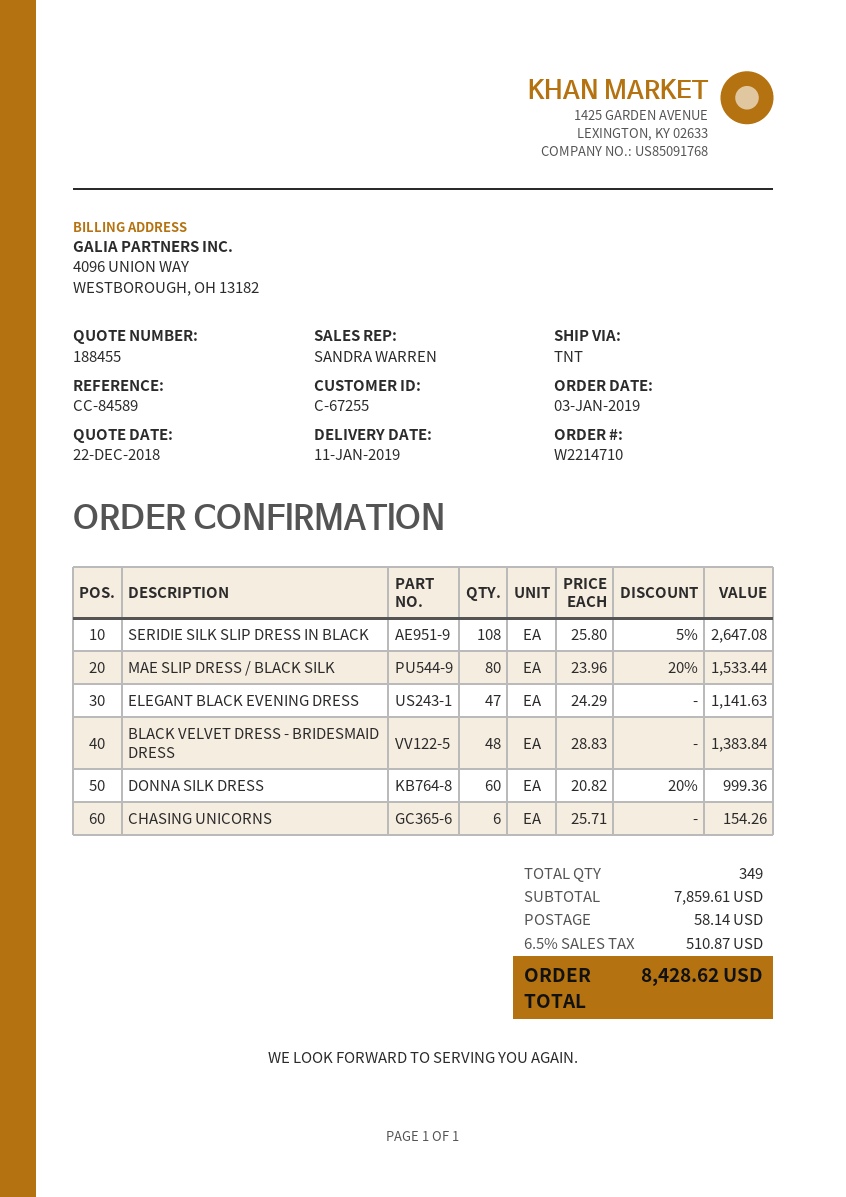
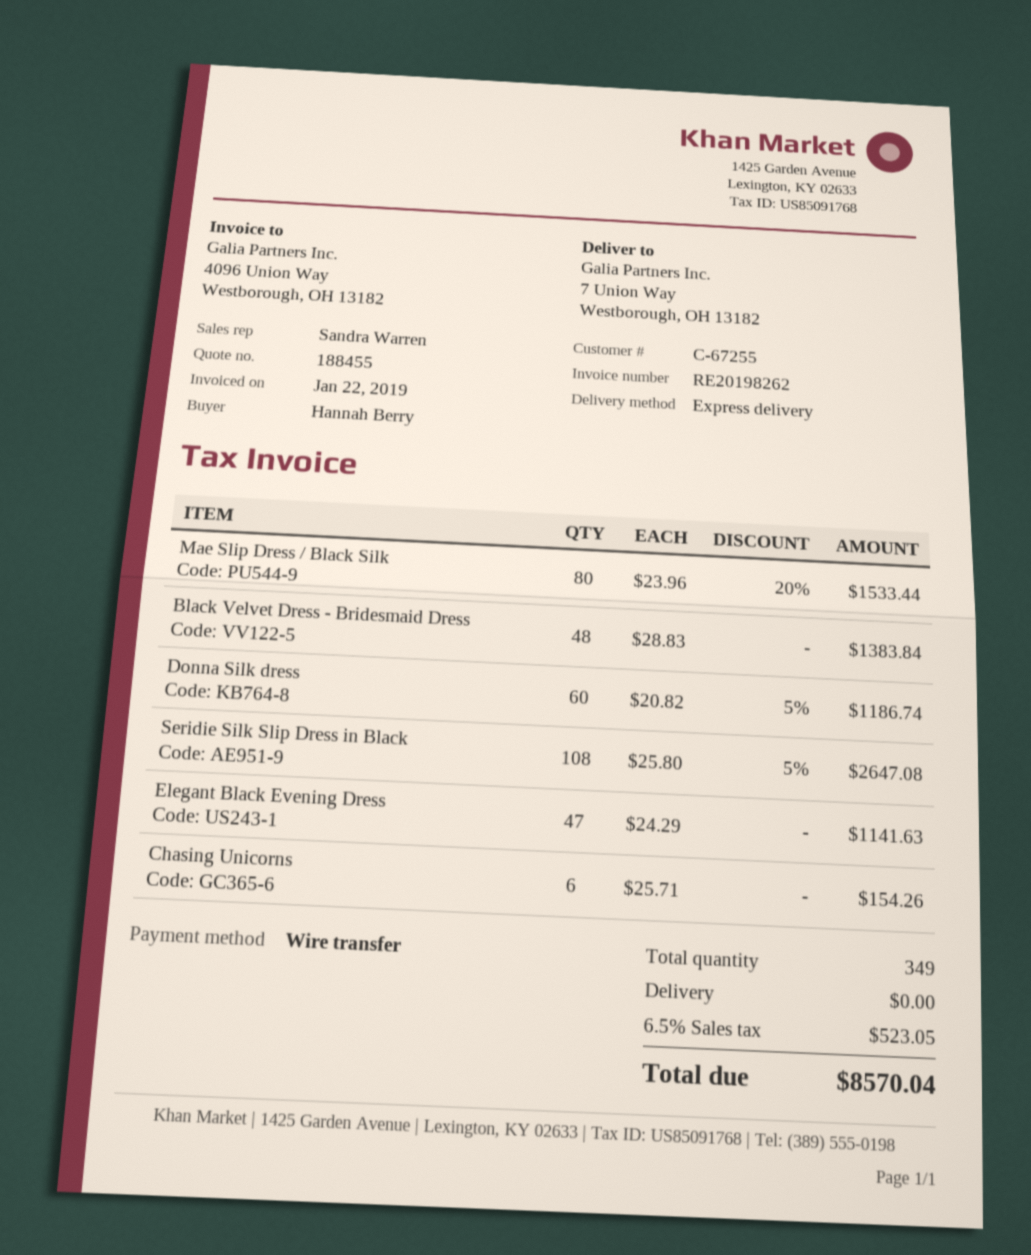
shipping method: TNT -> express
DONNA SILK DRESS: 60 x 20.82 - 20% = 999.36 -> 60 x 20.82 - 5% = 1186.74
shipping: 58.14 -> 0.00
tax: 6.5% = 510.87 -> 6.5% = 523.05
total: 8428.62 -> 8570.04

